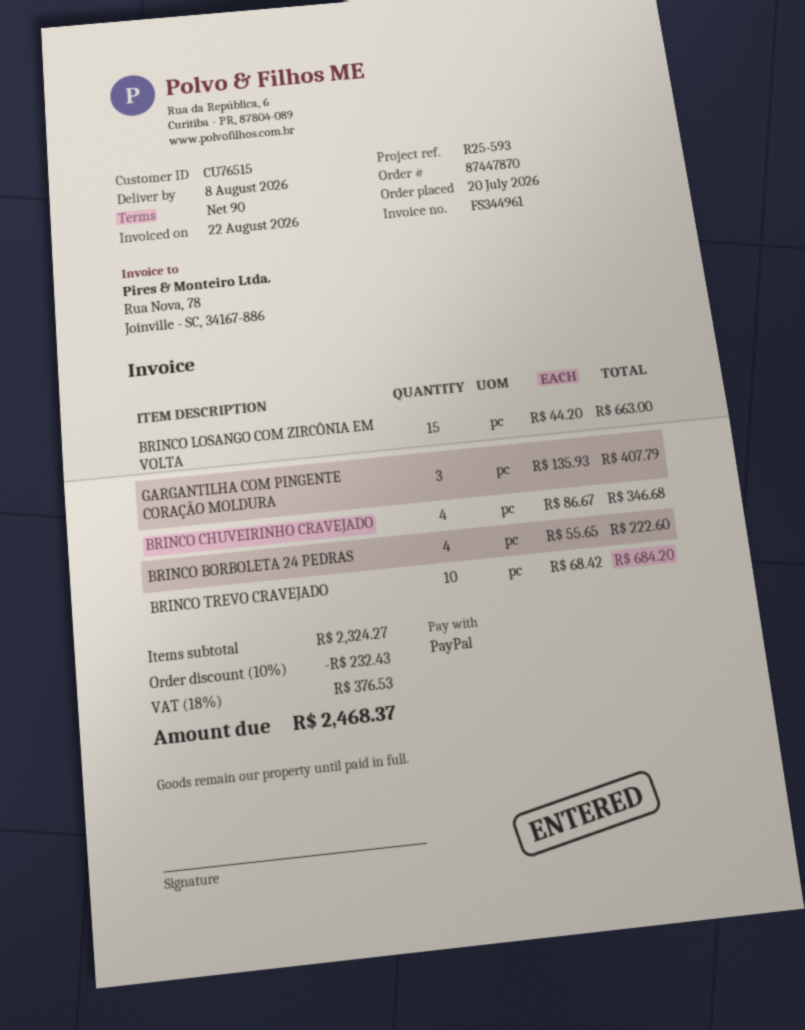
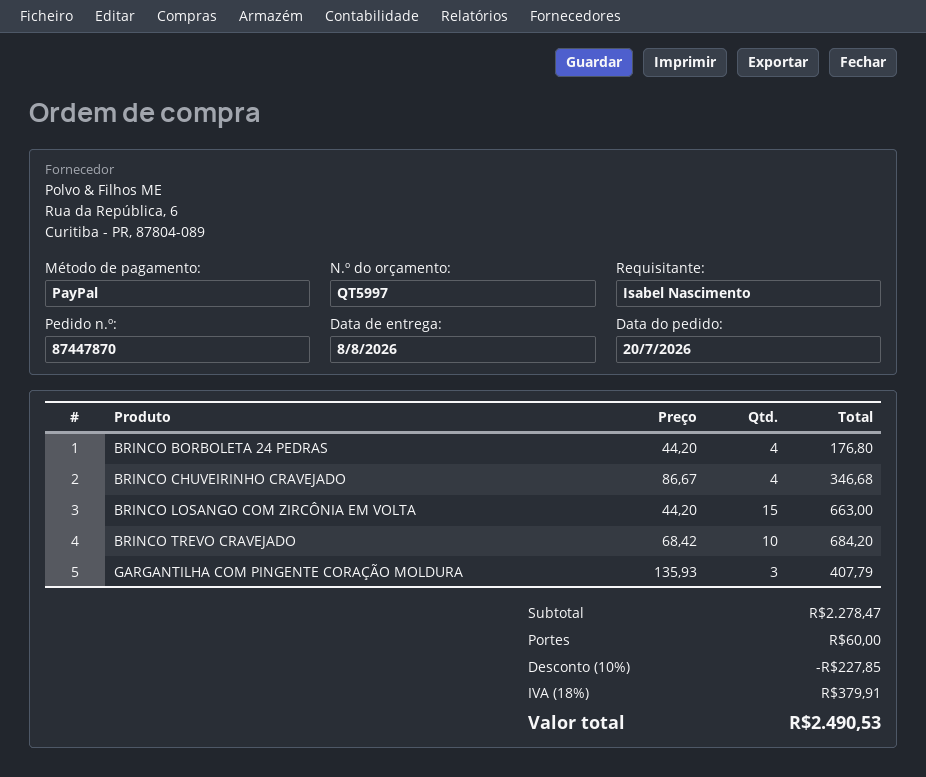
BRINCO BORBOLETA 24 PEDRAS: 4 x 55.65 = 222.60 -> 4 x 44.20 = 176.80
subtotal: 2324.27 -> 2278.47
discount: 10% = 232.43 -> 10% = 227.85
shipping: none -> 60.00
tax: 18% = 376.53 -> 18% = 379.91
total: 2468.37 -> 2490.53

